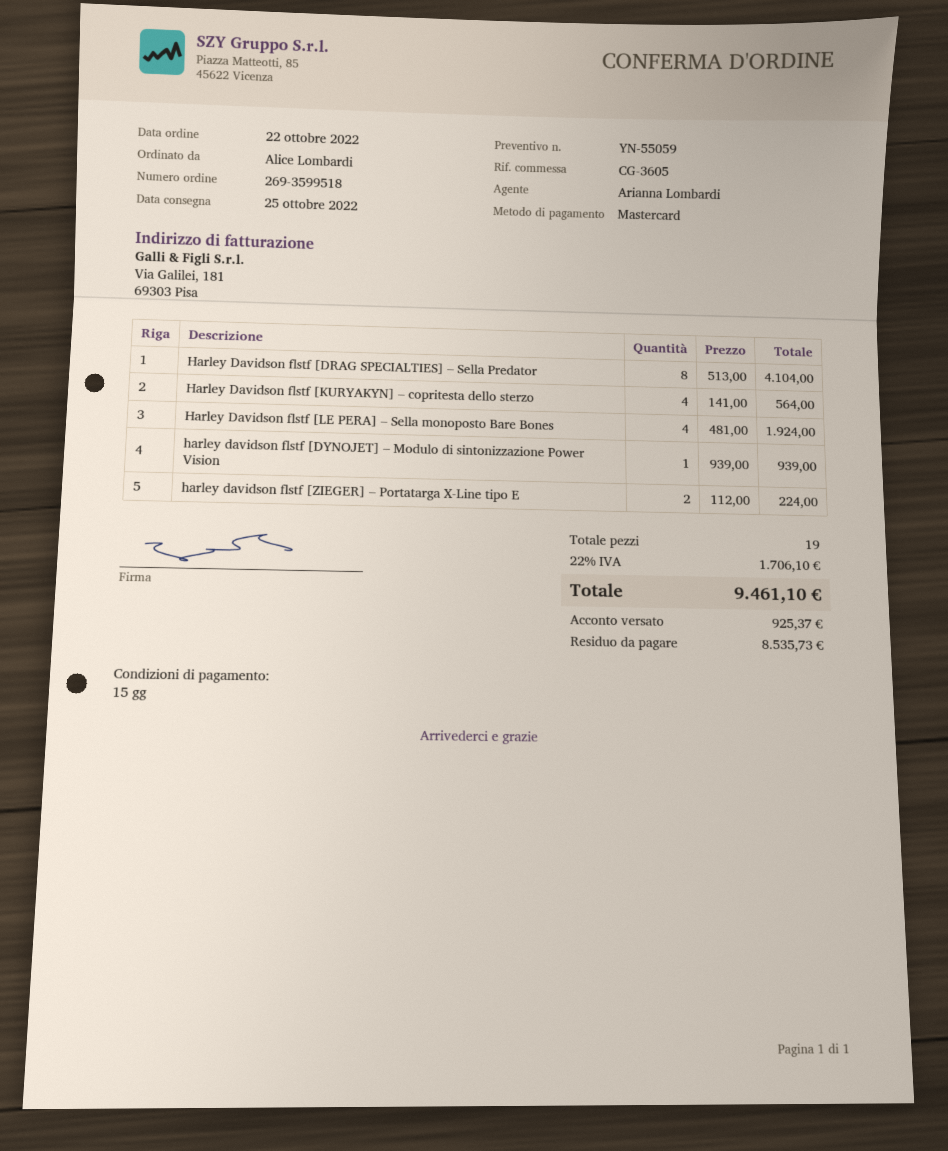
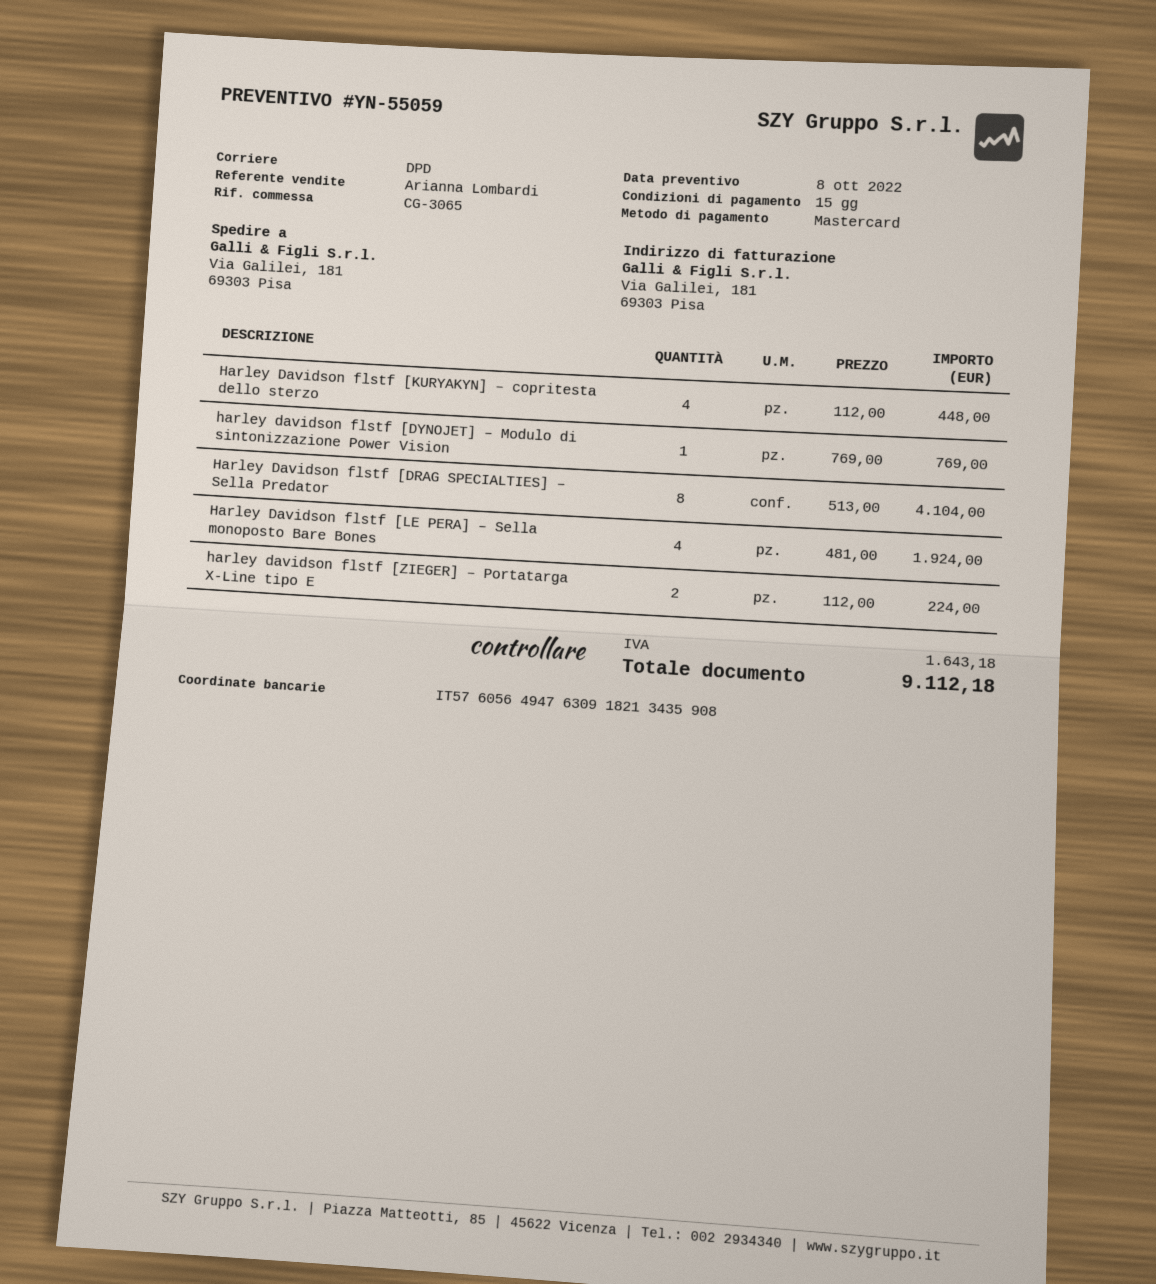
reference: CG-3605 -> CG-3065
Harley Davidson flstf [KURYAKYN] – copritesta dello sterzo: 4 x 141.00 = 564.00 -> 4 x 112.00 = 448.00
harley davidson flstf [DYNOJET] – Modulo di sintonizzazione Power Vision: 1 x 939.00 = 939.00 -> 1 x 769.00 = 769.00
tax: 1706.10 -> 1643.18
total: 9461.10 -> 9112.18

